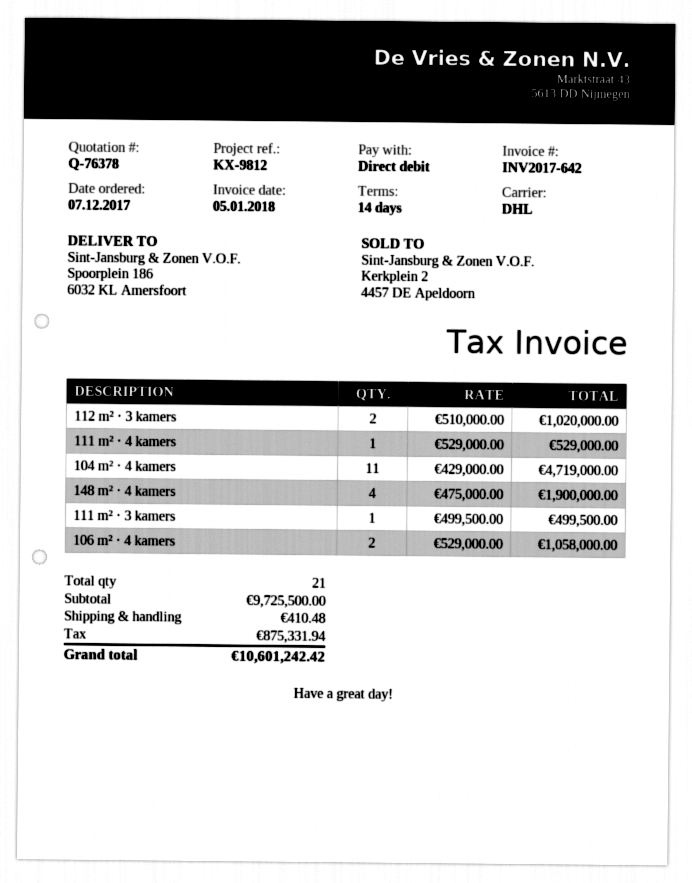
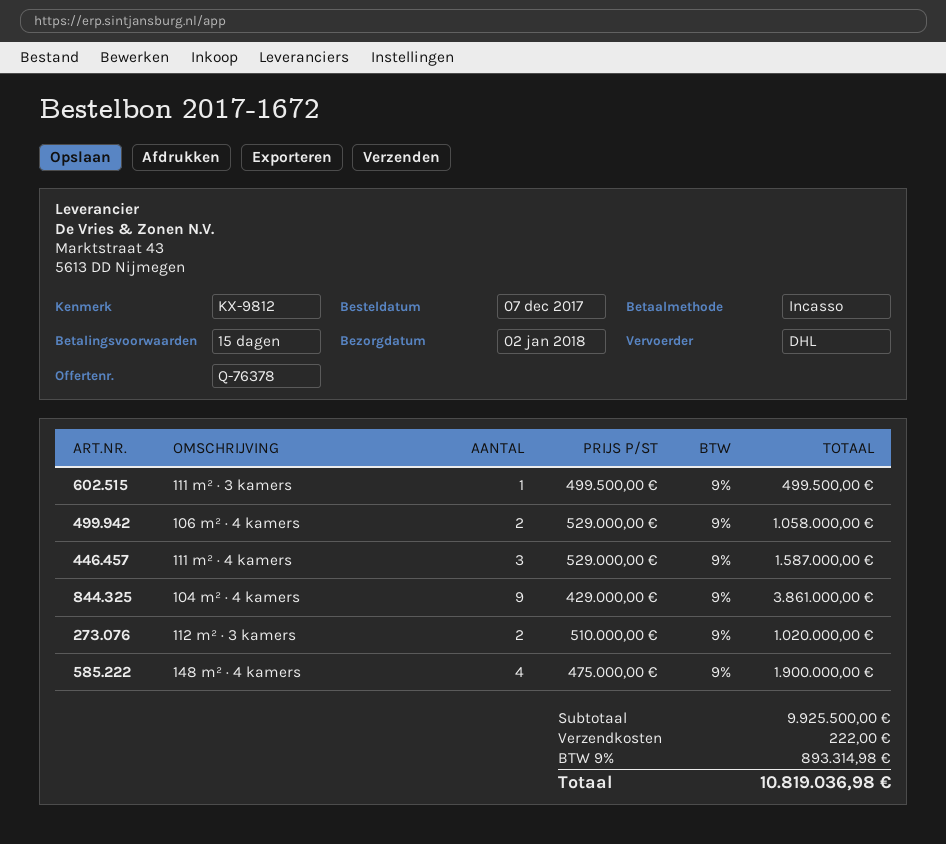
payment terms: 14 days -> 15 days
111 m² · 4 kamers: 1 x 529000.00 = 529000.00 -> 3 x 529000.00 = 1587000.00
104 m² · 4 kamers: 11 x 429000.00 = 4719000.00 -> 9 x 429000.00 = 3861000.00
subtotal: 9725500.00 -> 9925500.00
shipping: 410.48 -> 222.00
tax: 875331.94 -> 893314.98
total: 10601242.42 -> 10819036.98

